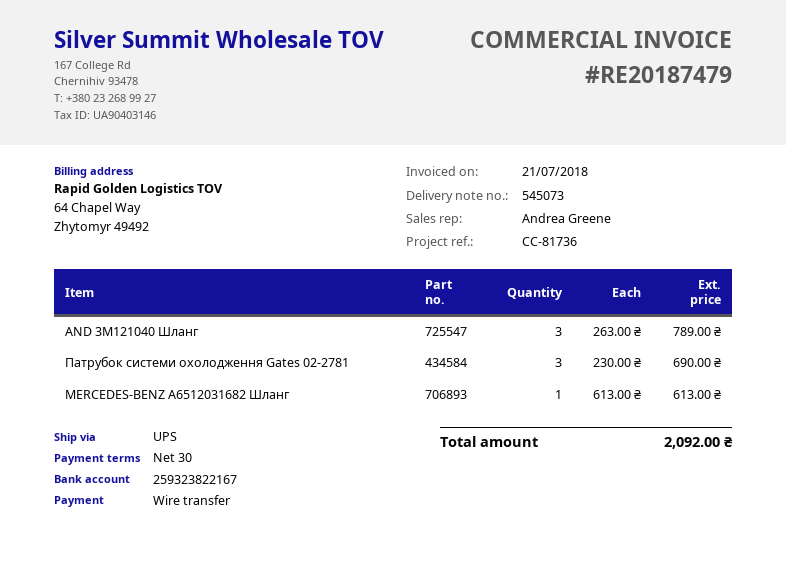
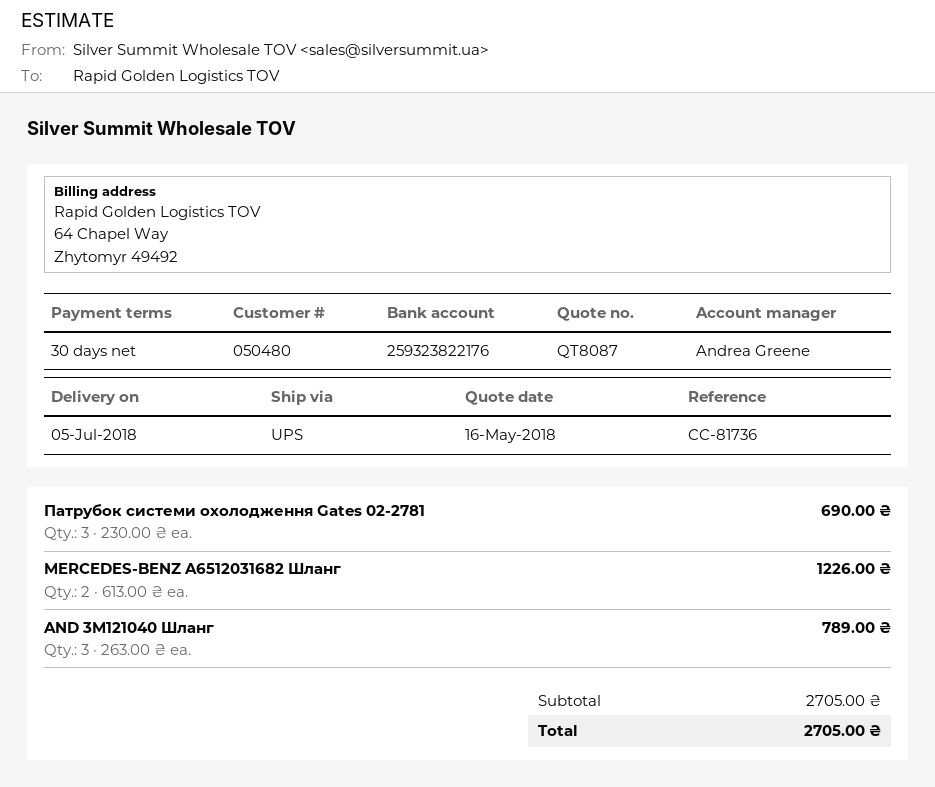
bank account: 259323822167 -> 259323822176
MERCEDES-BENZ A6512031682 Шланг: 1 x 613.00 = 613.00 -> 2 x 613.00 = 1226.00
total: 2092.00 -> 2705.00

